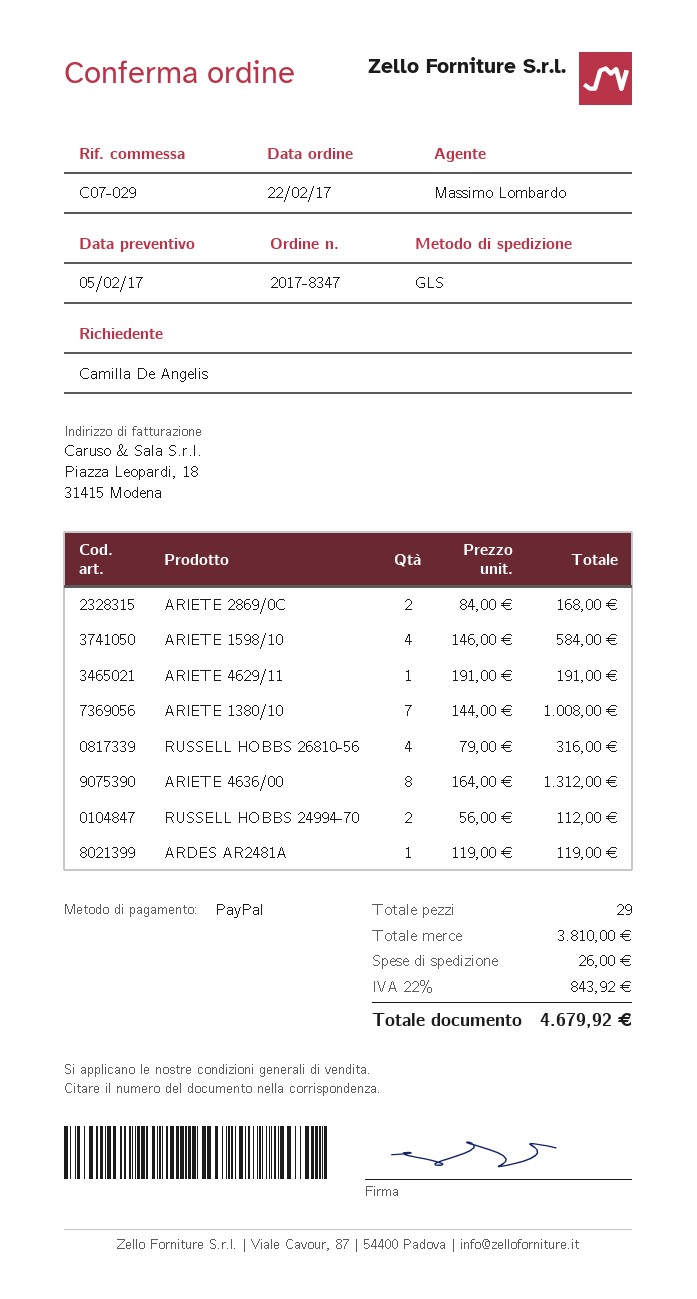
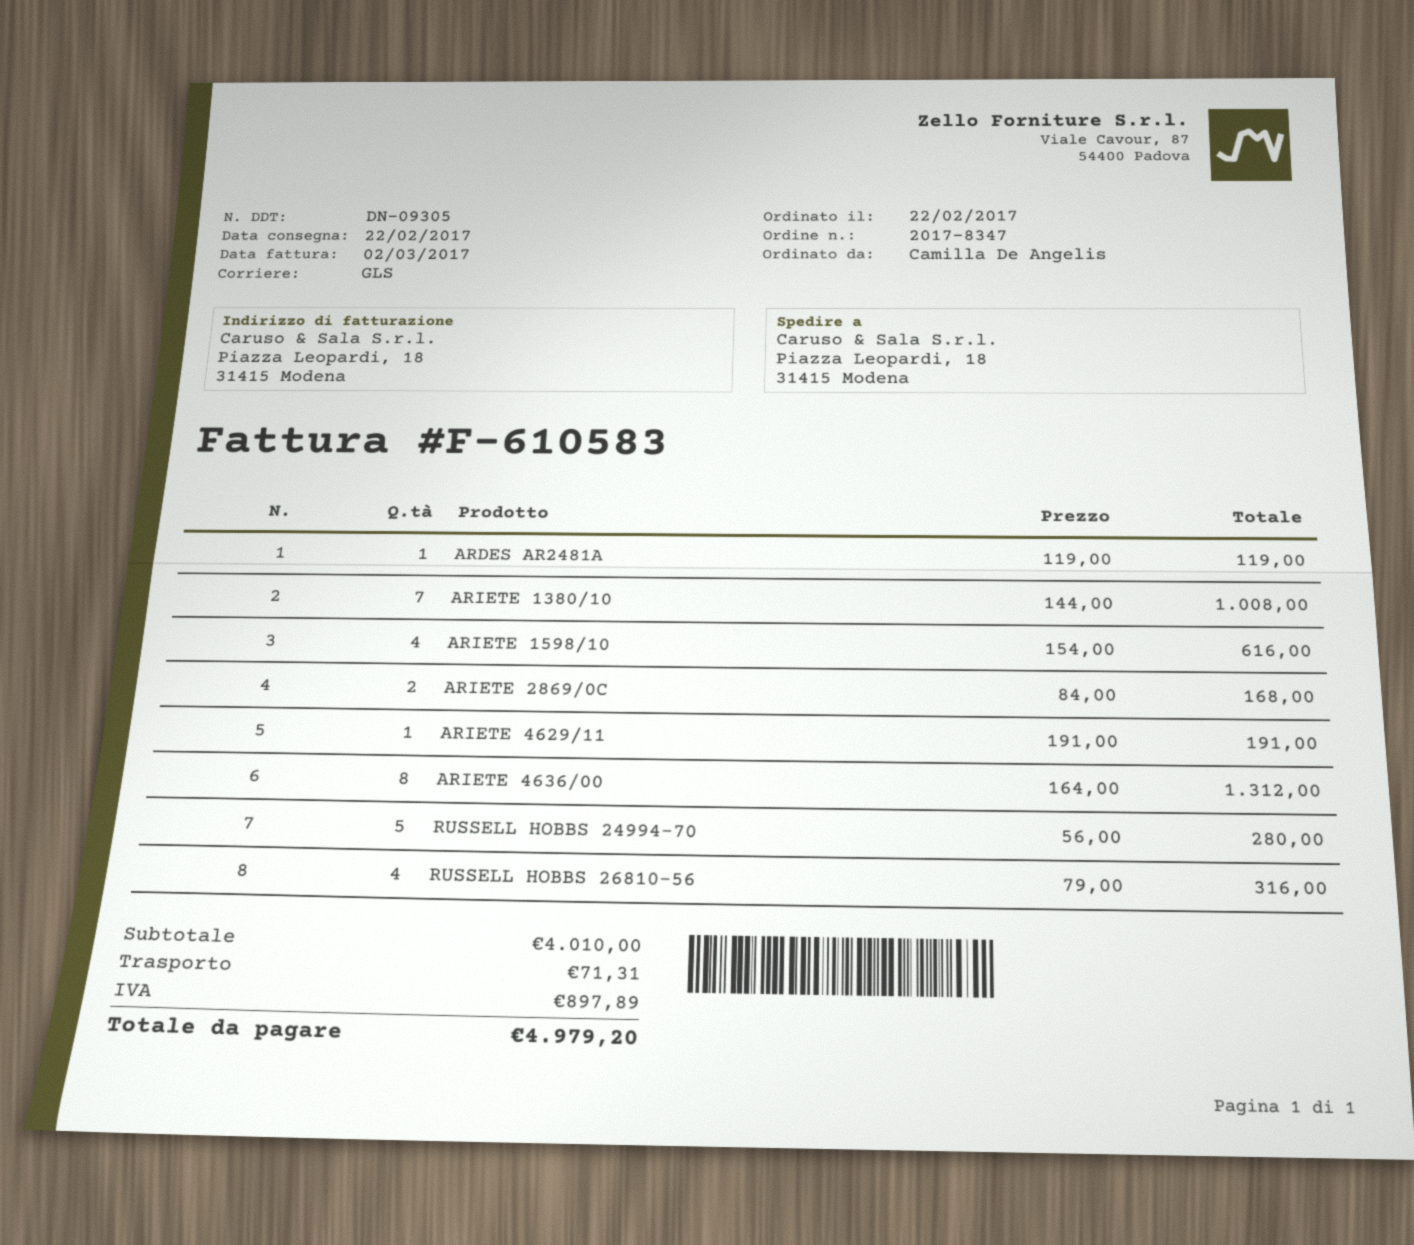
ARIETE 1598/10: 4 x 146.00 = 584.00 -> 4 x 154.00 = 616.00
RUSSELL HOBBS 24994-70: 2 x 56.00 = 112.00 -> 5 x 56.00 = 280.00
subtotal: 3810.00 -> 4010.00
shipping: 26.00 -> 71.31
tax: 843.92 -> 897.89
total: 4679.92 -> 4979.20

